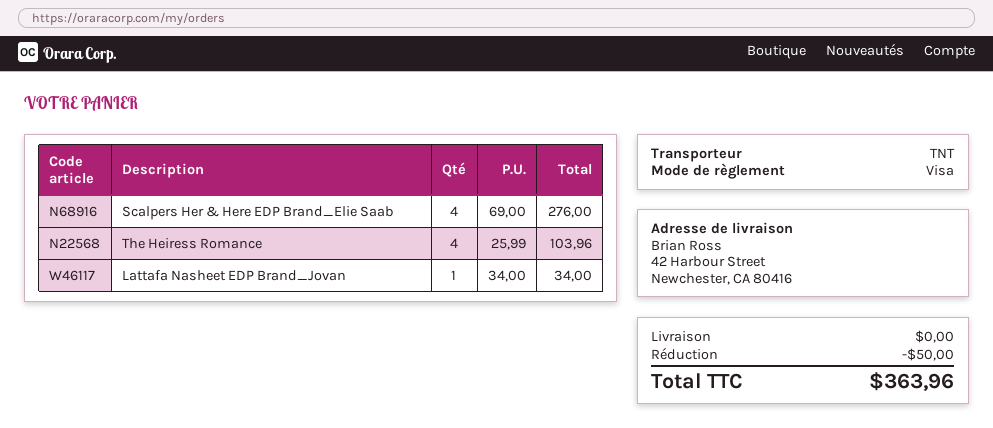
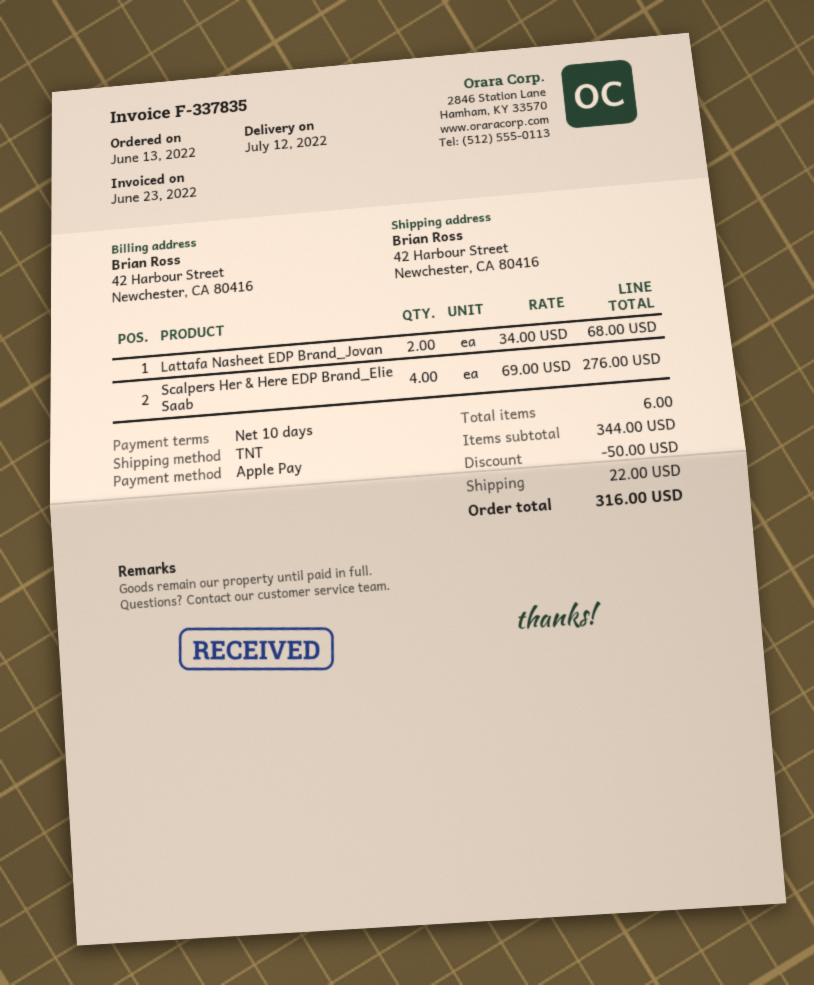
payment method: Visa -> Apple Pay
The Heiress Romance: 4 x 25.99 = 103.96 -> none
Lattafa Nasheet EDP Brand_Jovan: 1 x 34.00 = 34.00 -> 2 x 34.00 = 68.00
shipping: 0.00 -> 22.00
total: 363.96 -> 316.00

